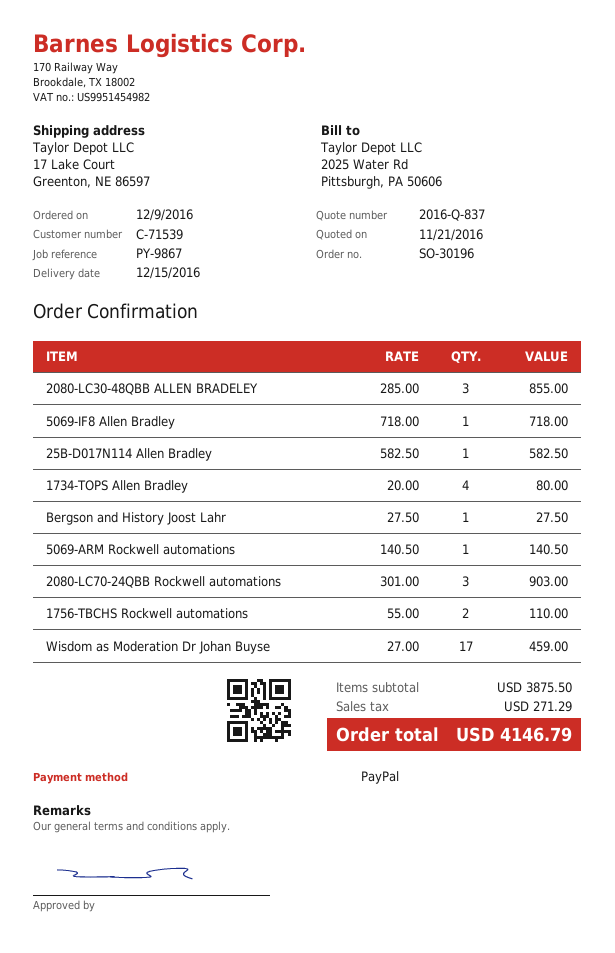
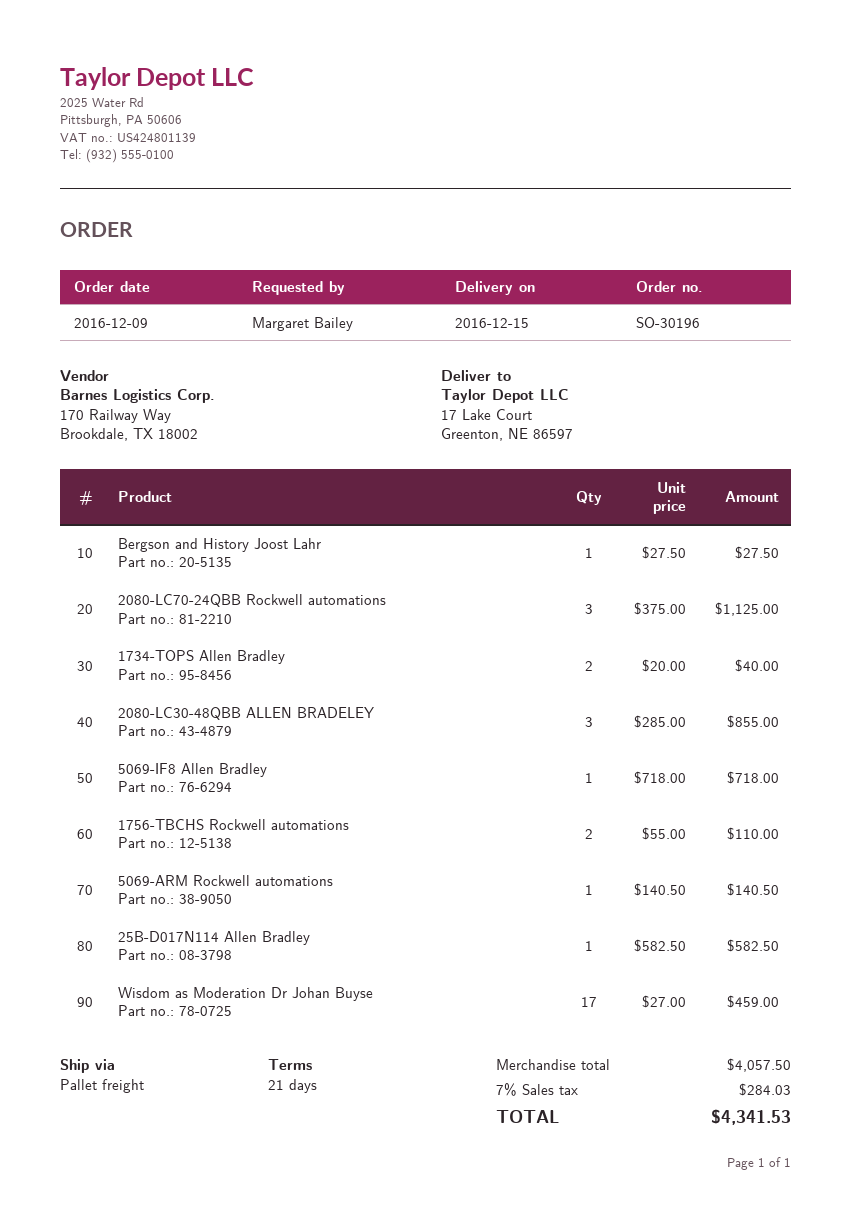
1734-TOPS Allen Bradley: 4 x 20.00 = 80.00 -> 2 x 20.00 = 40.00
2080-LC70-24QBB Rockwell automations: 3 x 301.00 = 903.00 -> 3 x 375.00 = 1125.00
subtotal: 3875.50 -> 4057.50
tax: 271.29 -> 284.03
total: 4146.79 -> 4341.53

